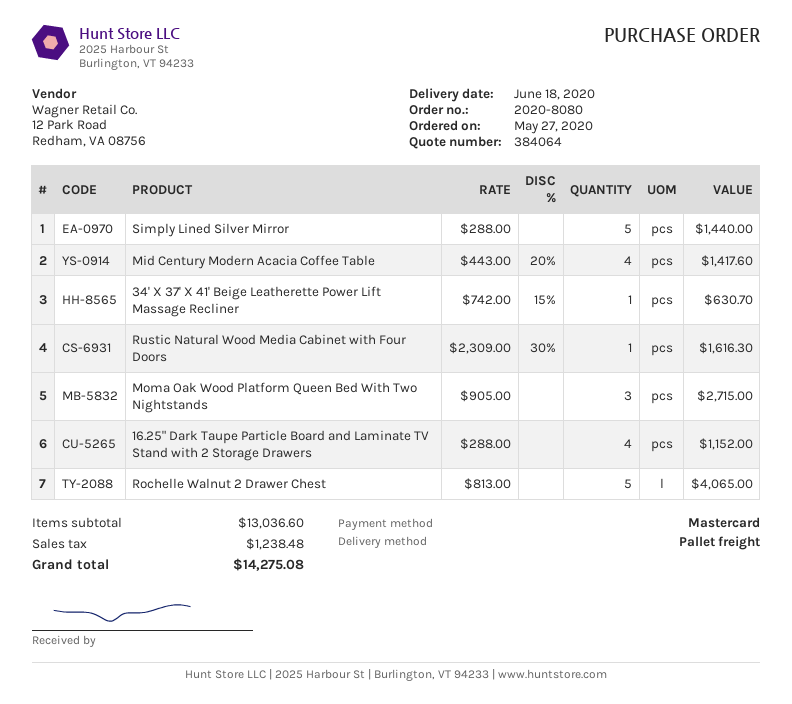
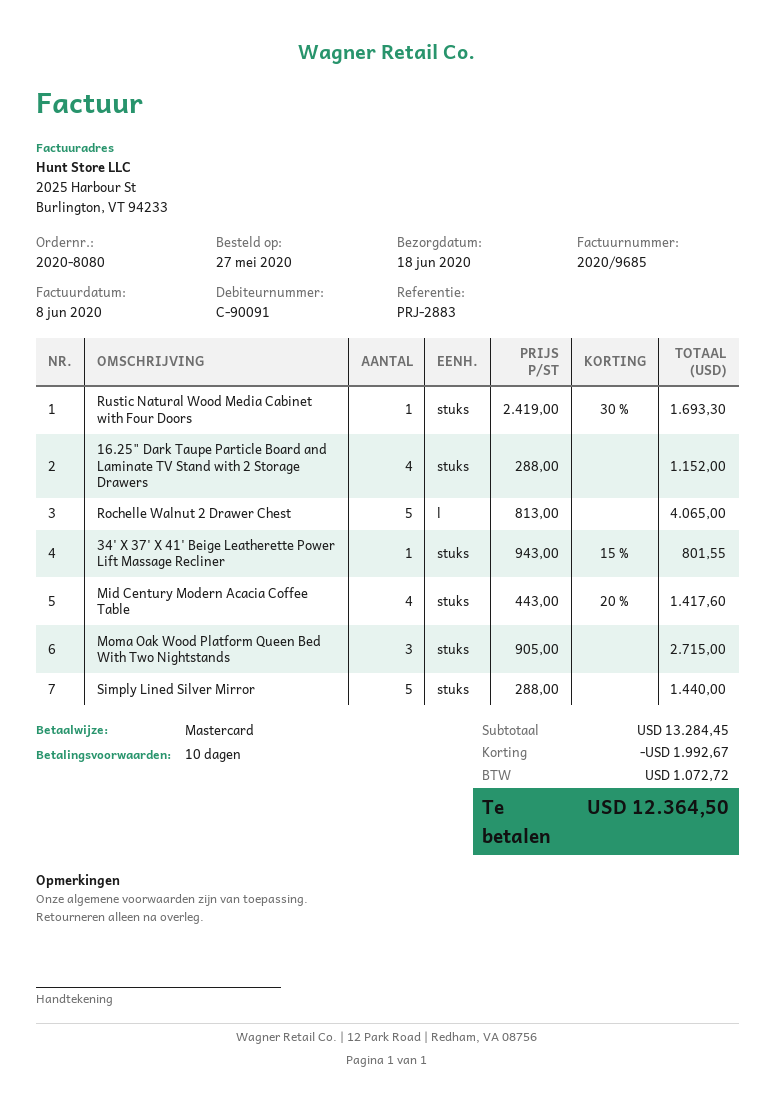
34' X 37' X 41' Beige Leatherette Power Lift Massage Recliner: 1 x 742.00 - 15% = 630.70 -> 1 x 943.00 - 15% = 801.55
Rustic Natural Wood Media Cabinet with Four Doors: 1 x 2309.00 - 30% = 1616.30 -> 1 x 2419.00 - 30% = 1693.30
subtotal: 13036.60 -> 13284.45
discount: none -> 1992.67
tax: 1238.48 -> 1072.72
total: 14275.08 -> 12364.50

